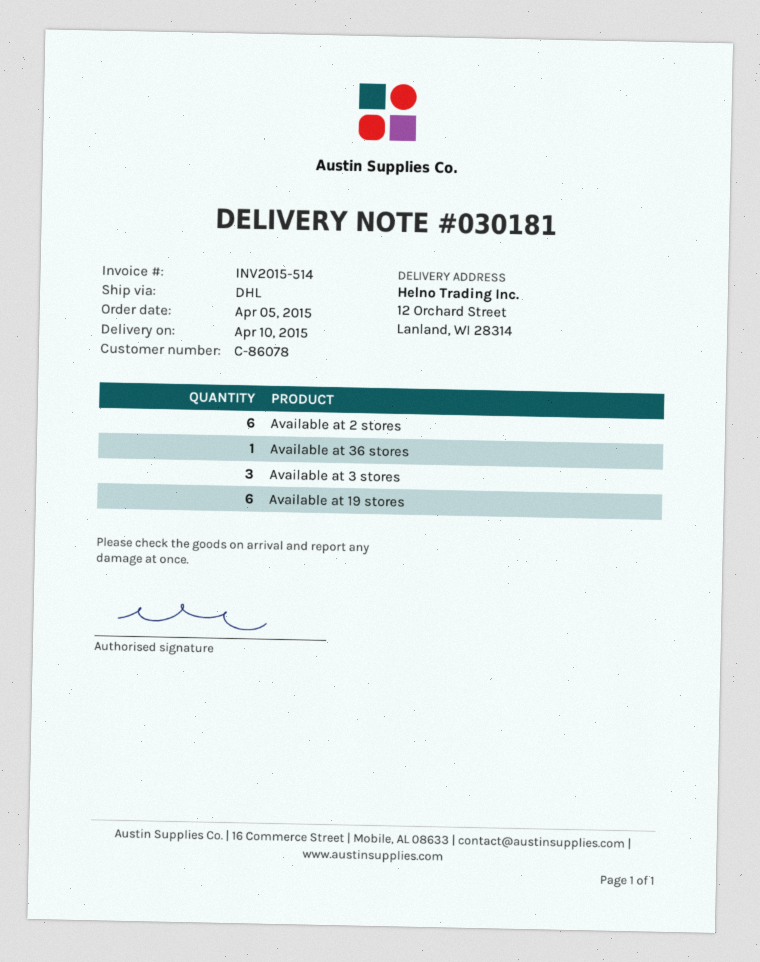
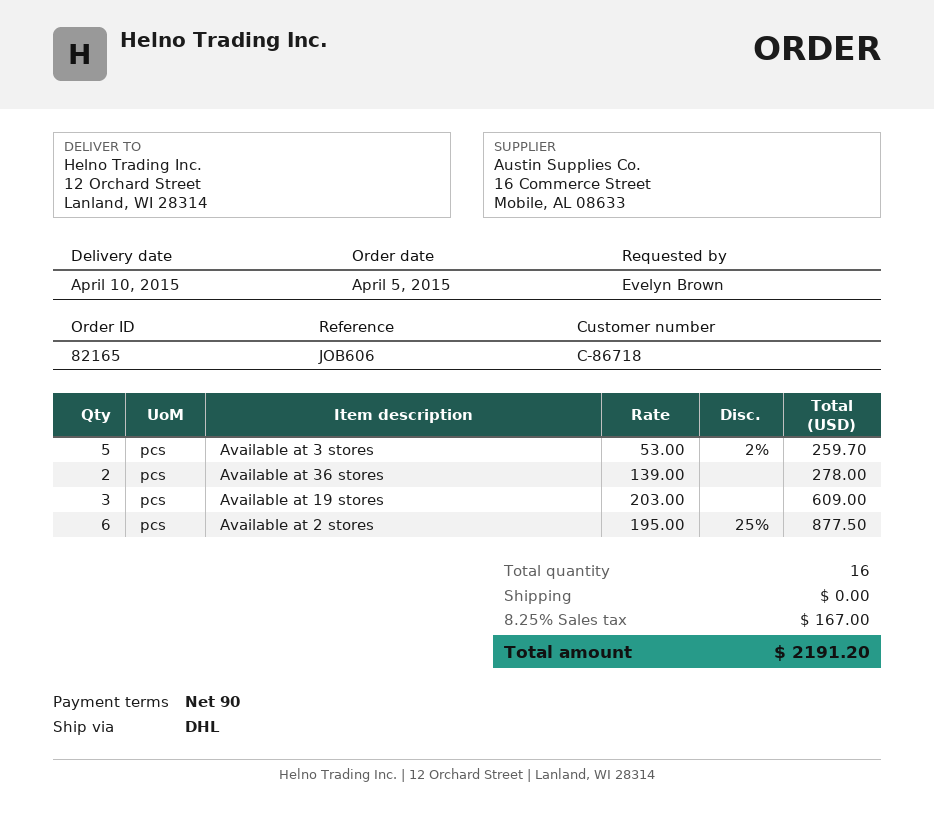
customer number: C-86078 -> C-86718
Available at 36 stores: 1 -> 2
Available at 3 stores: 3 -> 5
Available at 19 stores: 6 -> 3

